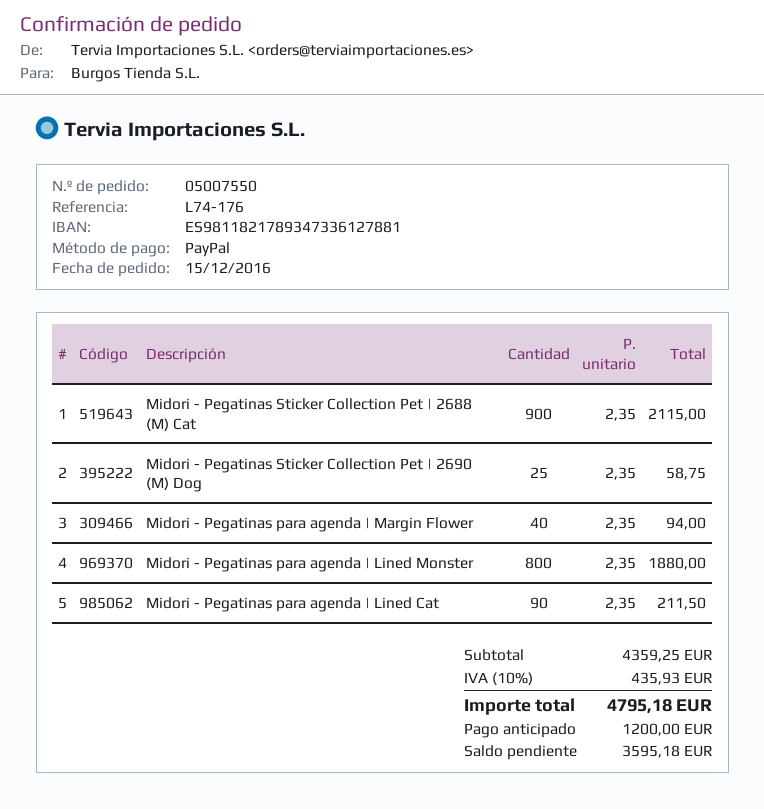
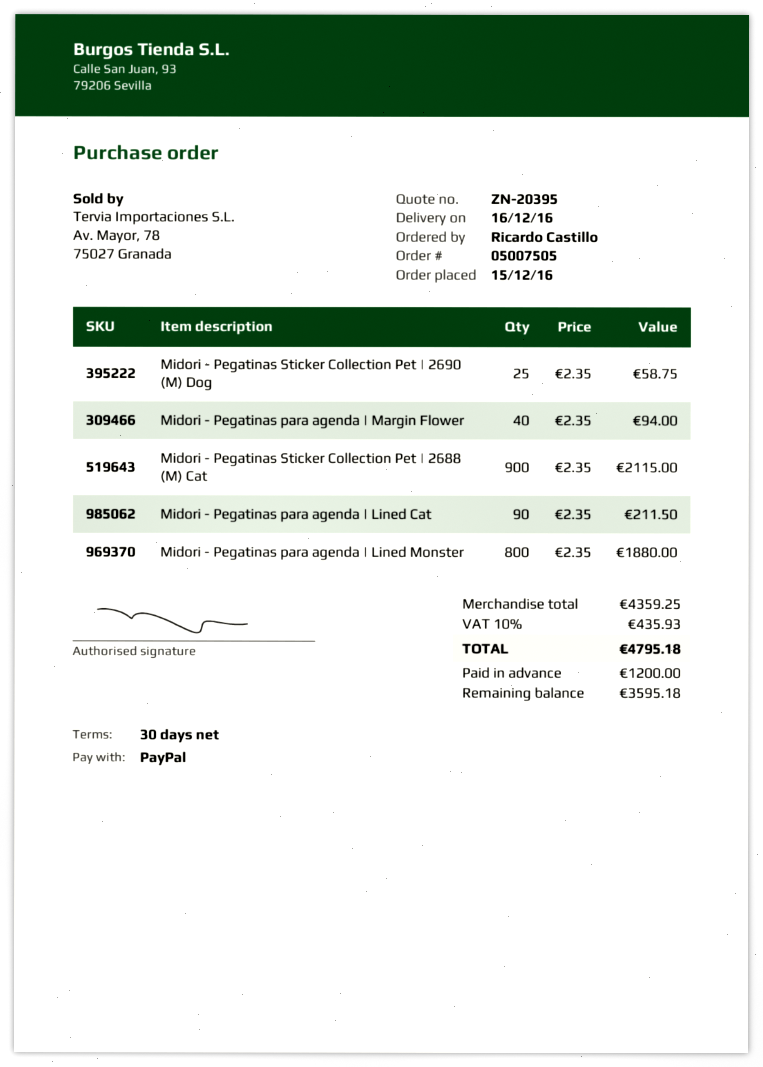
order number: 05007550 -> 05007505

